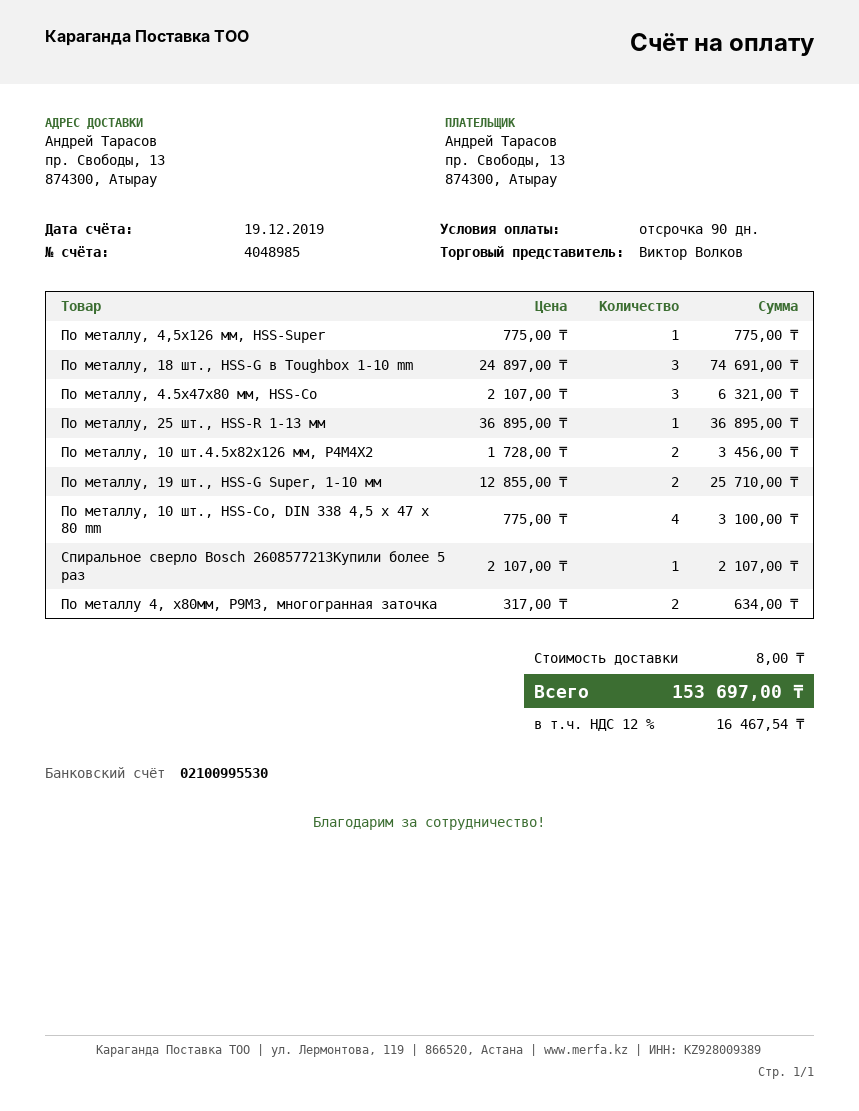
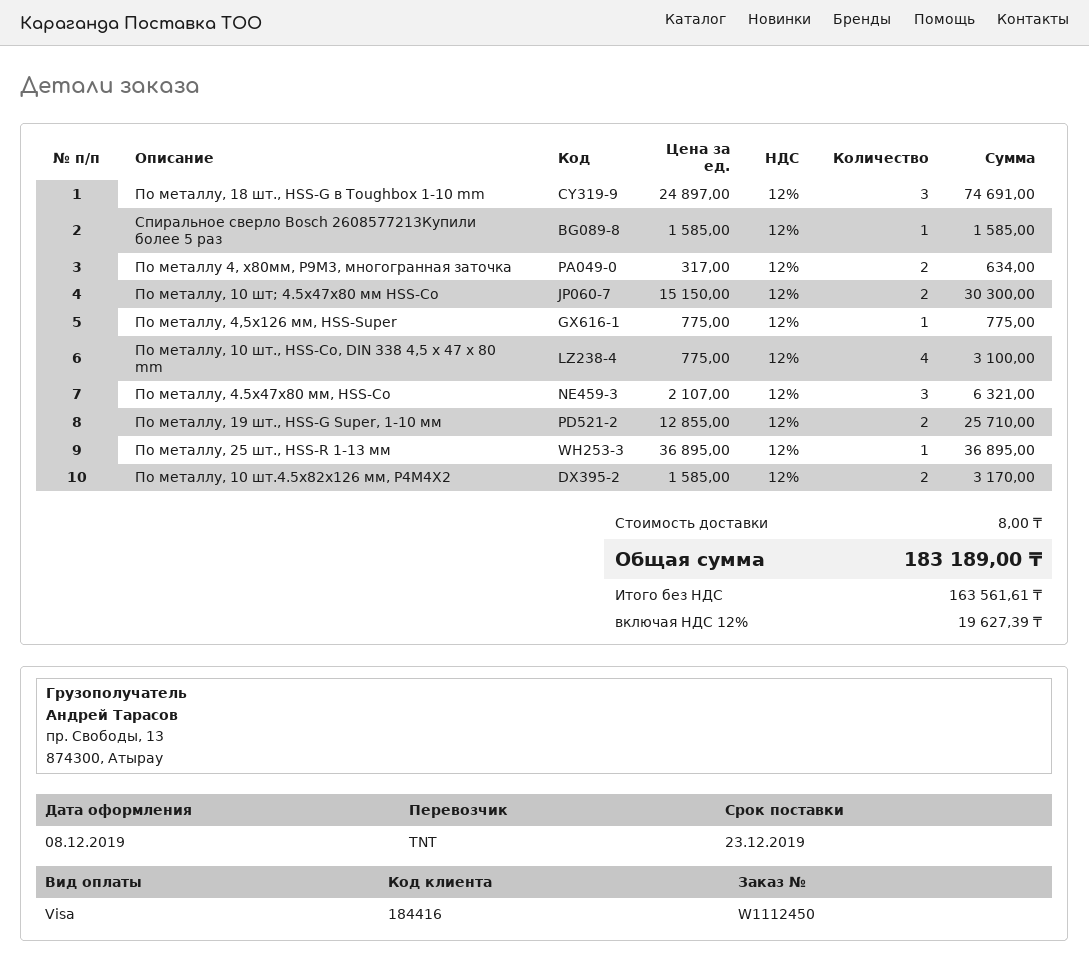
По металлу, 10 шт.4.5x82x126 мм, Р4М4Х2: 2 x 1728.00 = 3456.00 -> 2 x 1585.00 = 3170.00
Спиральное сверло Bosch 2608577213Купили более 5 раз: 1 x 2107.00 = 2107.00 -> 1 x 1585.00 = 1585.00
По металлу, 10 шт; 4.5x47x80 мм HSS-Co: none -> 2 x 15150.00 = 30300.00
tax: 12% = 16467.54 -> 12% = 19627.39
total: 153697.00 -> 183189.00

